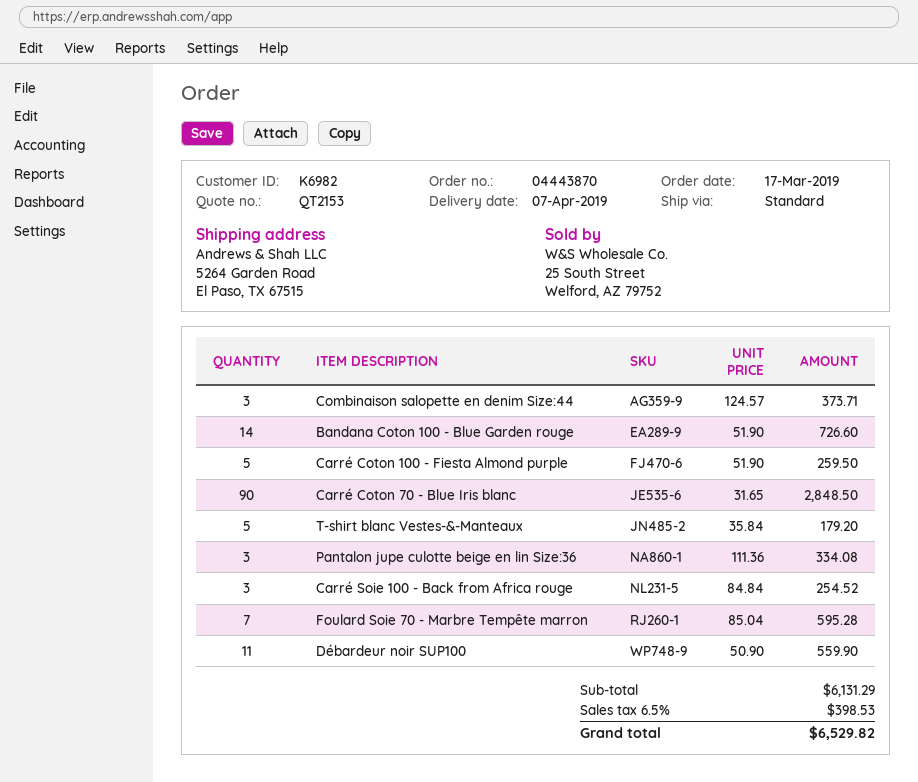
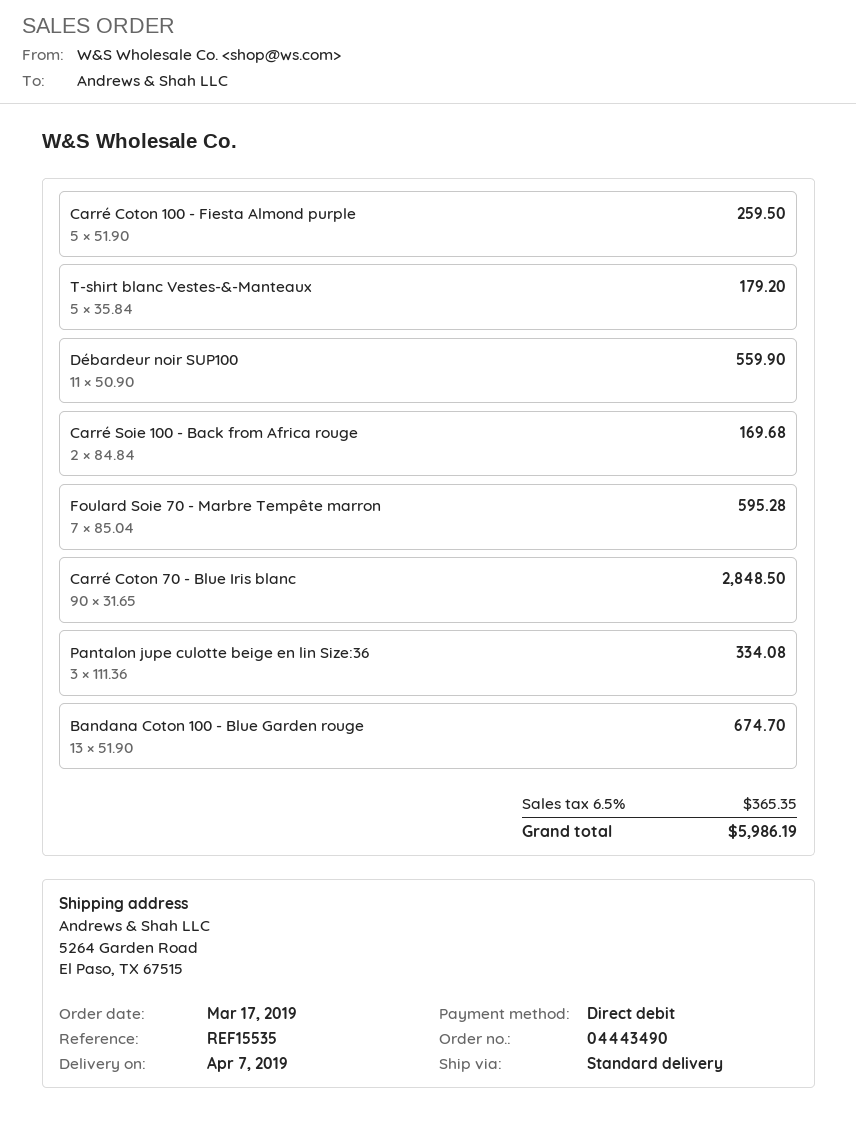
order number: 04443870 -> 04443490
Combinaison salopette en denim Size:44: 3 x 124.57 = 373.71 -> none
Bandana Coton 100 - Blue Garden rouge: 14 x 51.90 = 726.60 -> 13 x 51.90 = 674.70
Carré Soie 100 - Back from Africa rouge: 3 x 84.84 = 254.52 -> 2 x 84.84 = 169.68
tax: 6.5% = 398.53 -> 6.5% = 365.35
total: 6529.82 -> 5986.19

